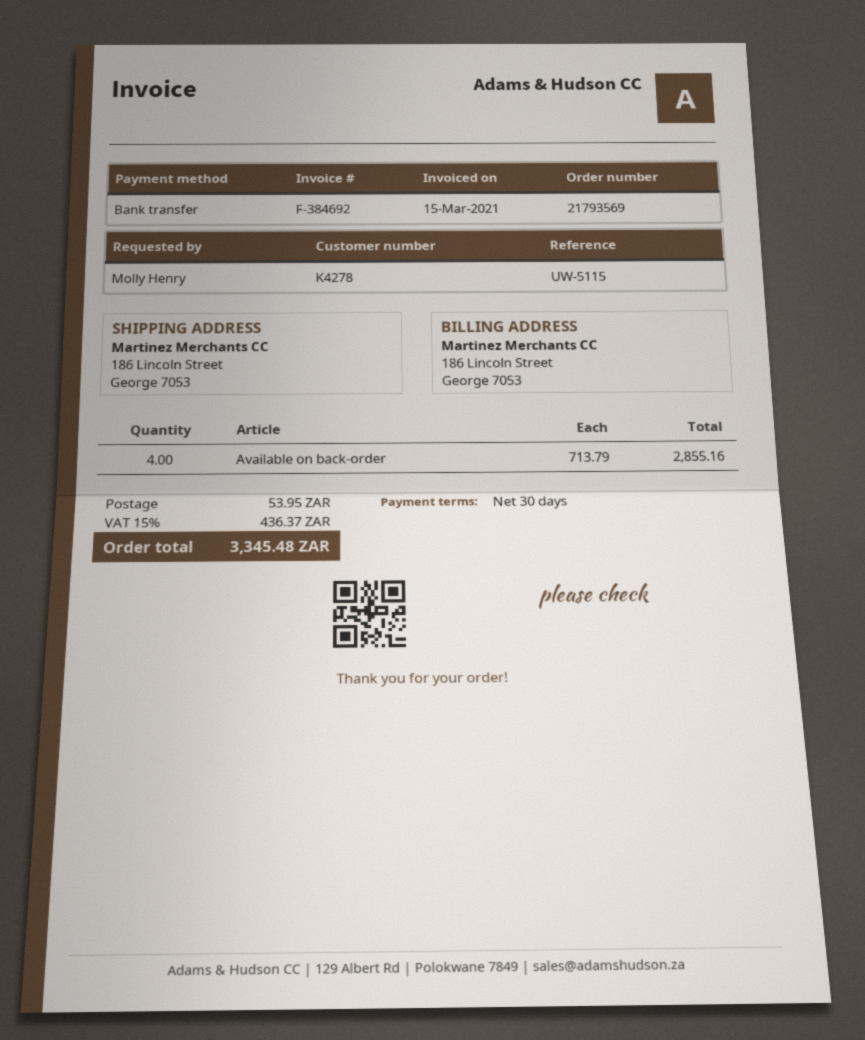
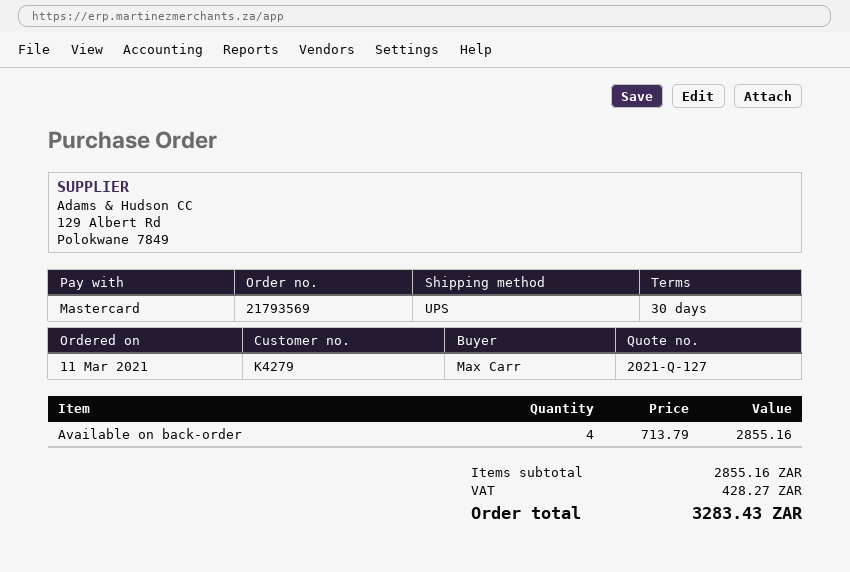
customer number: K4278 -> K4279
ordered by: Molly Henry -> Max Carr
payment method: bank transfer -> Mastercard
shipping: 53.95 -> none
tax: 436.37 -> 428.27
total: 3345.48 -> 3283.43

